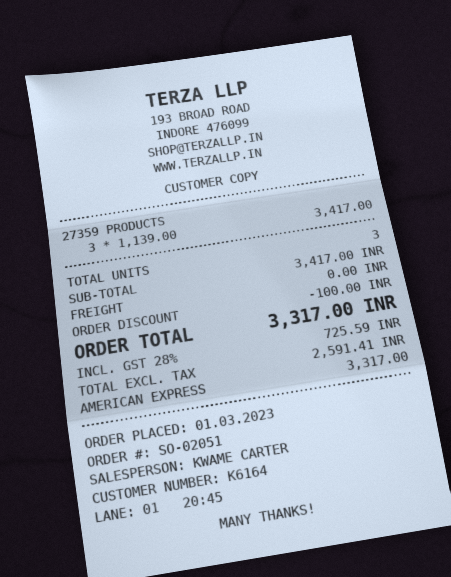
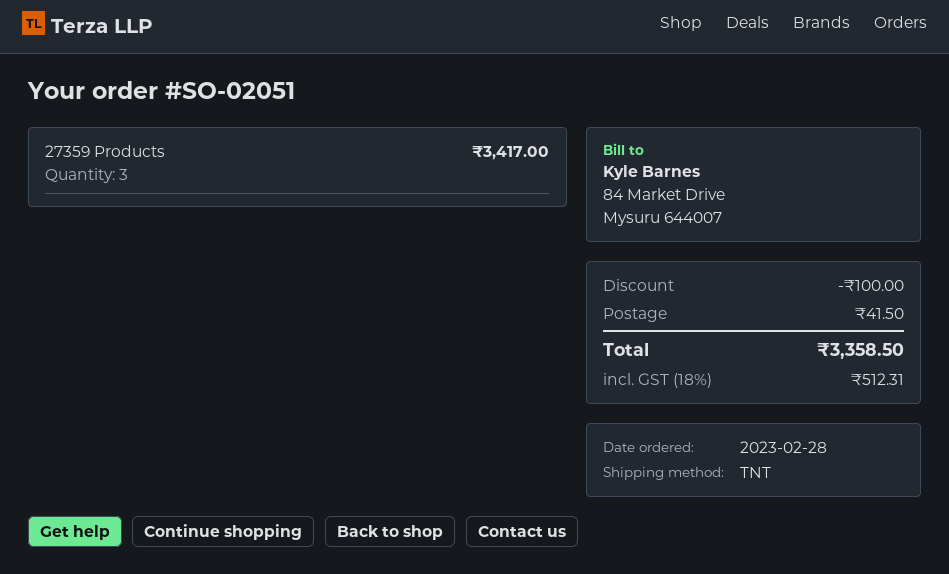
order date: 2023-03-01 -> 2023-02-28
shipping: 0.00 -> 41.50
tax: 28% = 725.59 -> 18% = 512.31
total: 3317.00 -> 3358.50

